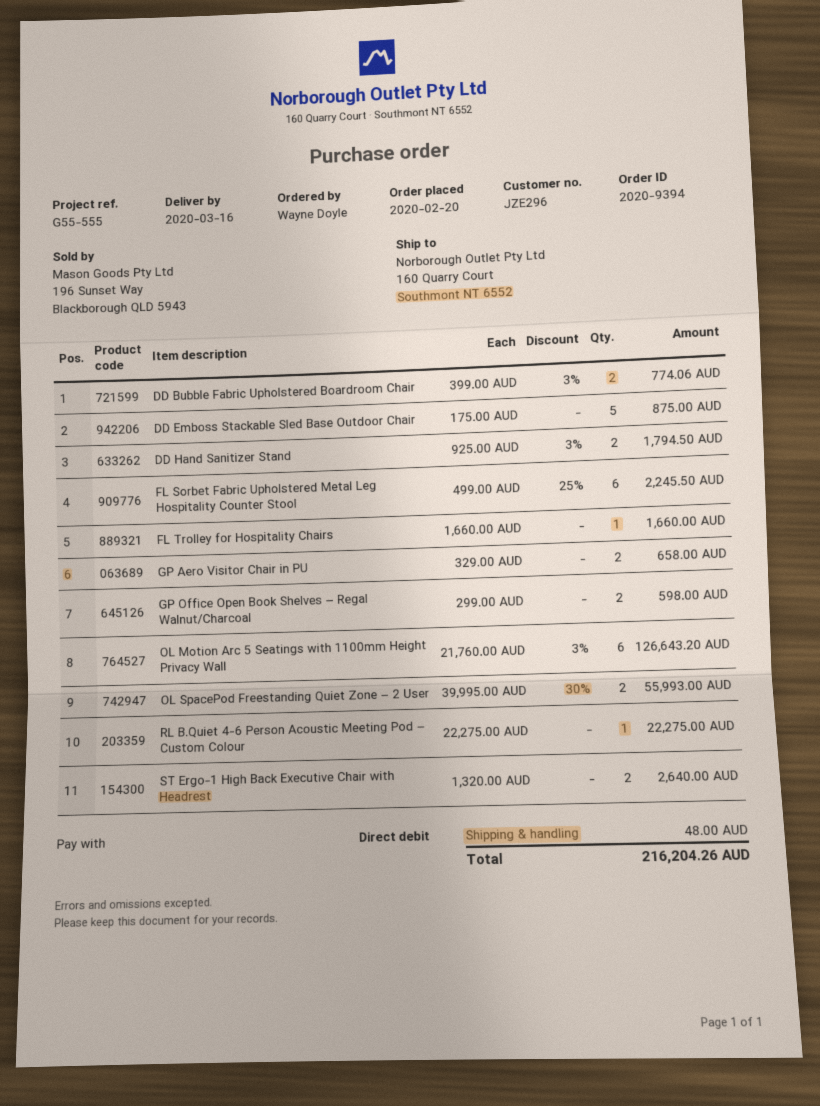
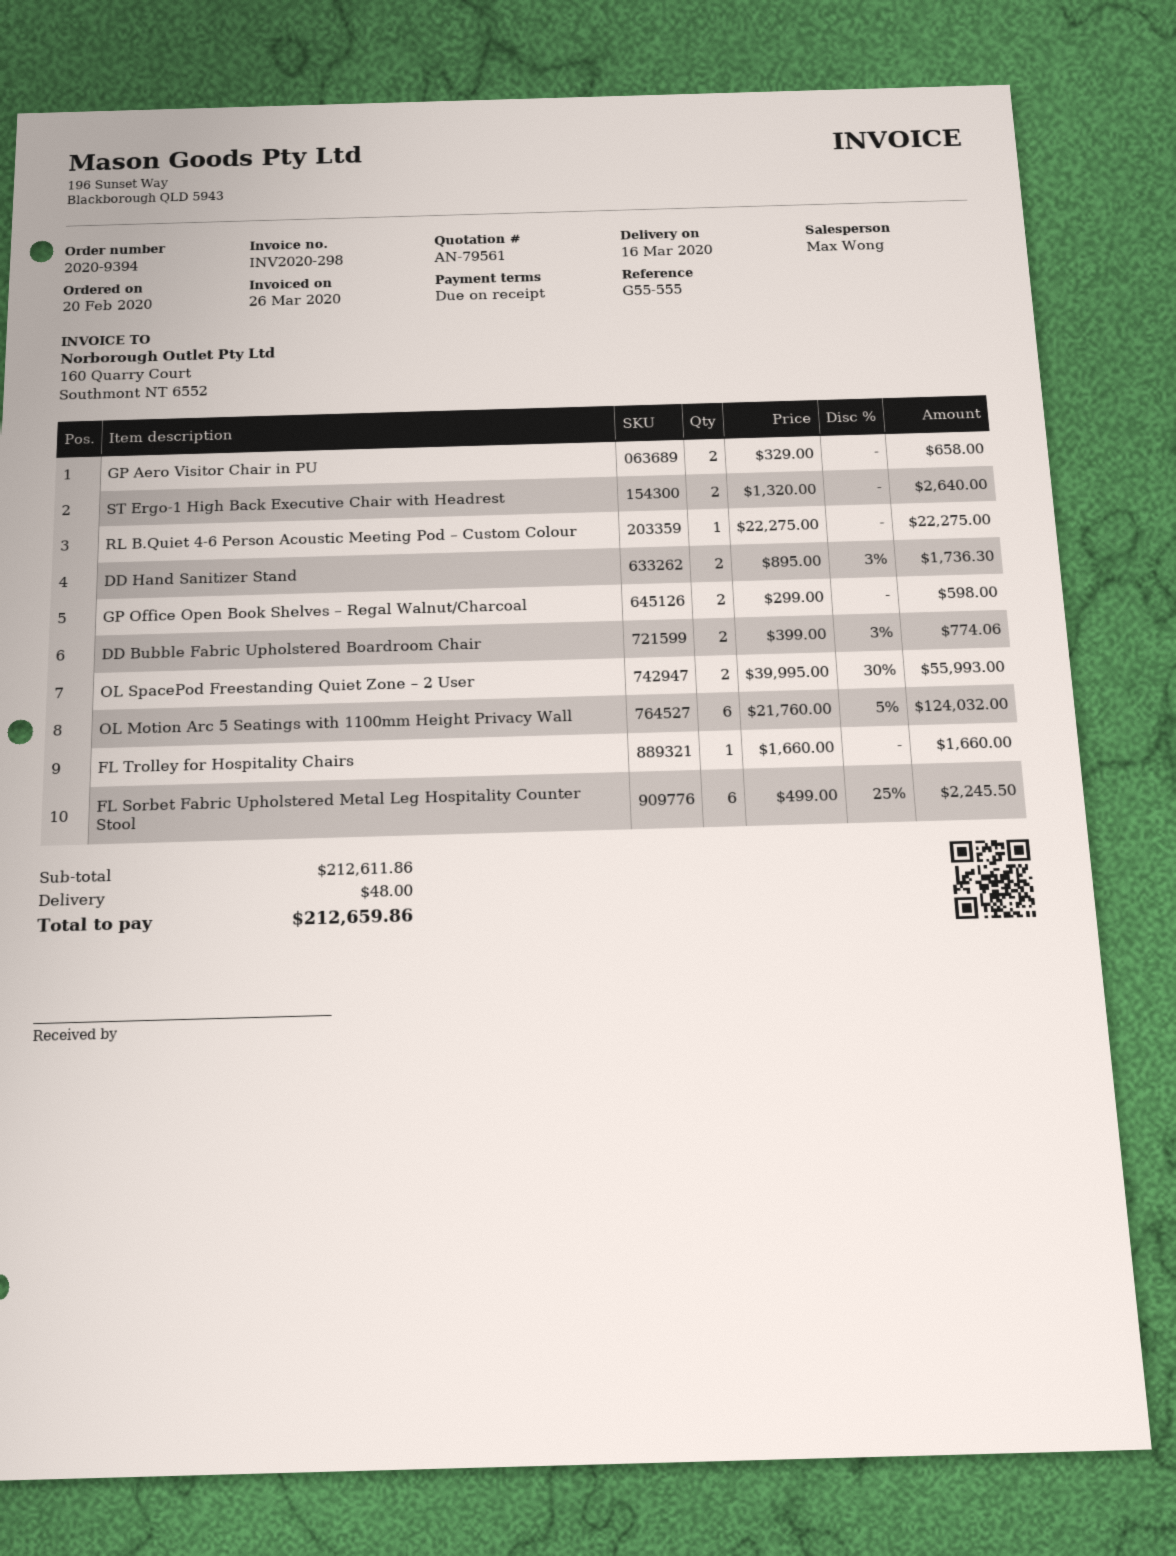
DD Emboss Stackable Sled Base Outdoor Chair: 5 x 175.00 = 875.00 -> none
DD Hand Sanitizer Stand: 2 x 925.00 - 3% = 1794.50 -> 2 x 895.00 - 3% = 1736.30
OL Motion Arc 5 Seatings with 1100mm Height Privacy Wall: 6 x 21760.00 - 3% = 126643.20 -> 6 x 21760.00 - 5% = 124032.00
total: 216204.26 -> 212659.86

